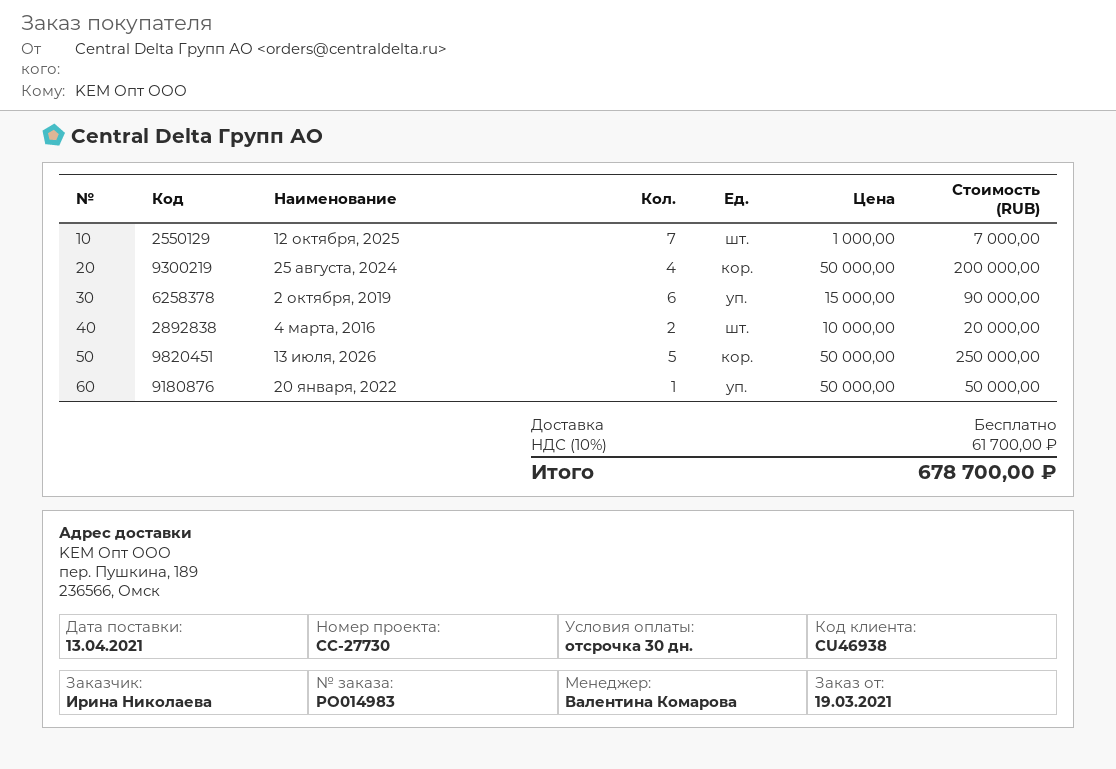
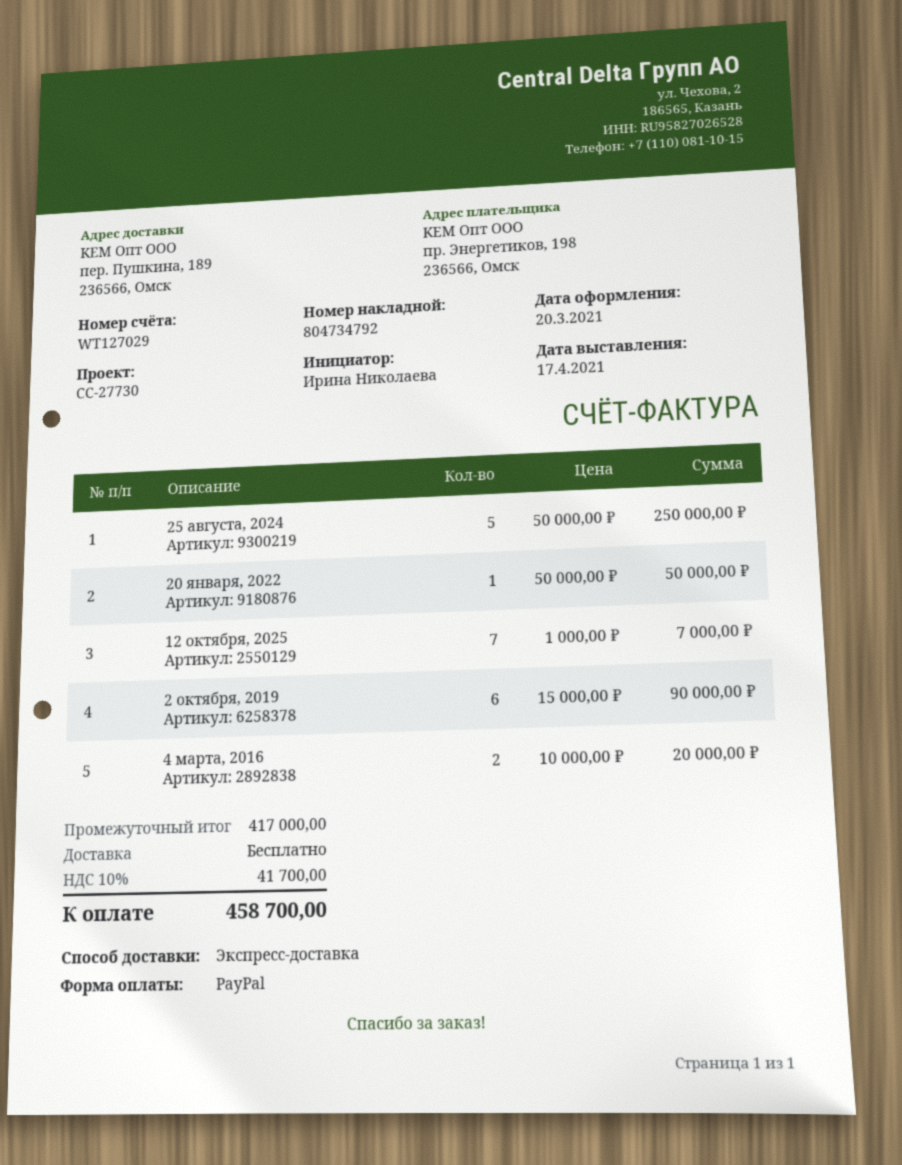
order date: 2021-03-19 -> 2021-03-20
25 августа, 2024: 4 x 50000.00 = 200000.00 -> 5 x 50000.00 = 250000.00
13 июля, 2026: 5 x 50000.00 = 250000.00 -> none
tax: 10% = 61700.00 -> 10% = 41700.00
total: 678700.00 -> 458700.00

